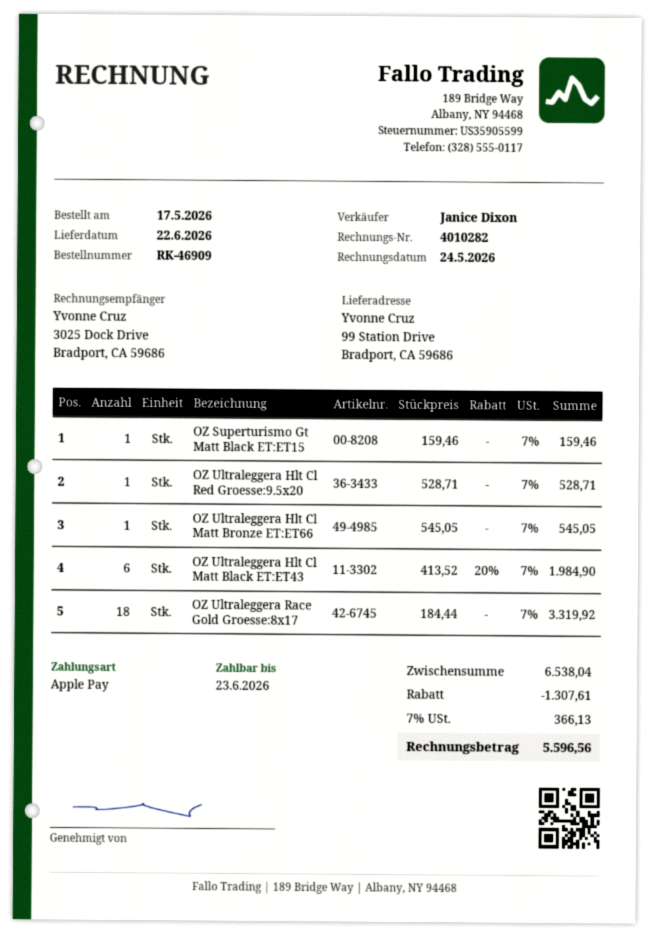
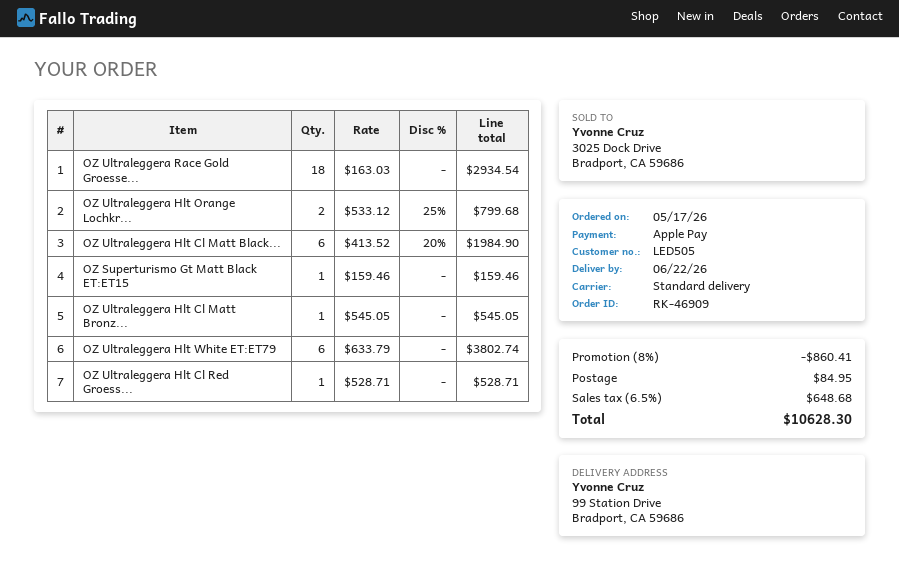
OZ Ultraleggera Race Gold Groesse:8x17: 18 x 184.44 = 3319.92 -> 18 x 163.03 = 2934.54
OZ Ultraleggera Hlt Orange Lochkr...: none -> 2 x 533.12 - 25% = 799.68
OZ Ultraleggera Hlt White ET:ET79: none -> 6 x 633.79 = 3802.74
discount: 1307.61 -> 860.41
shipping: none -> 84.95
tax: 7% = 366.13 -> 6.5% = 648.68
total: 5596.56 -> 10628.30

